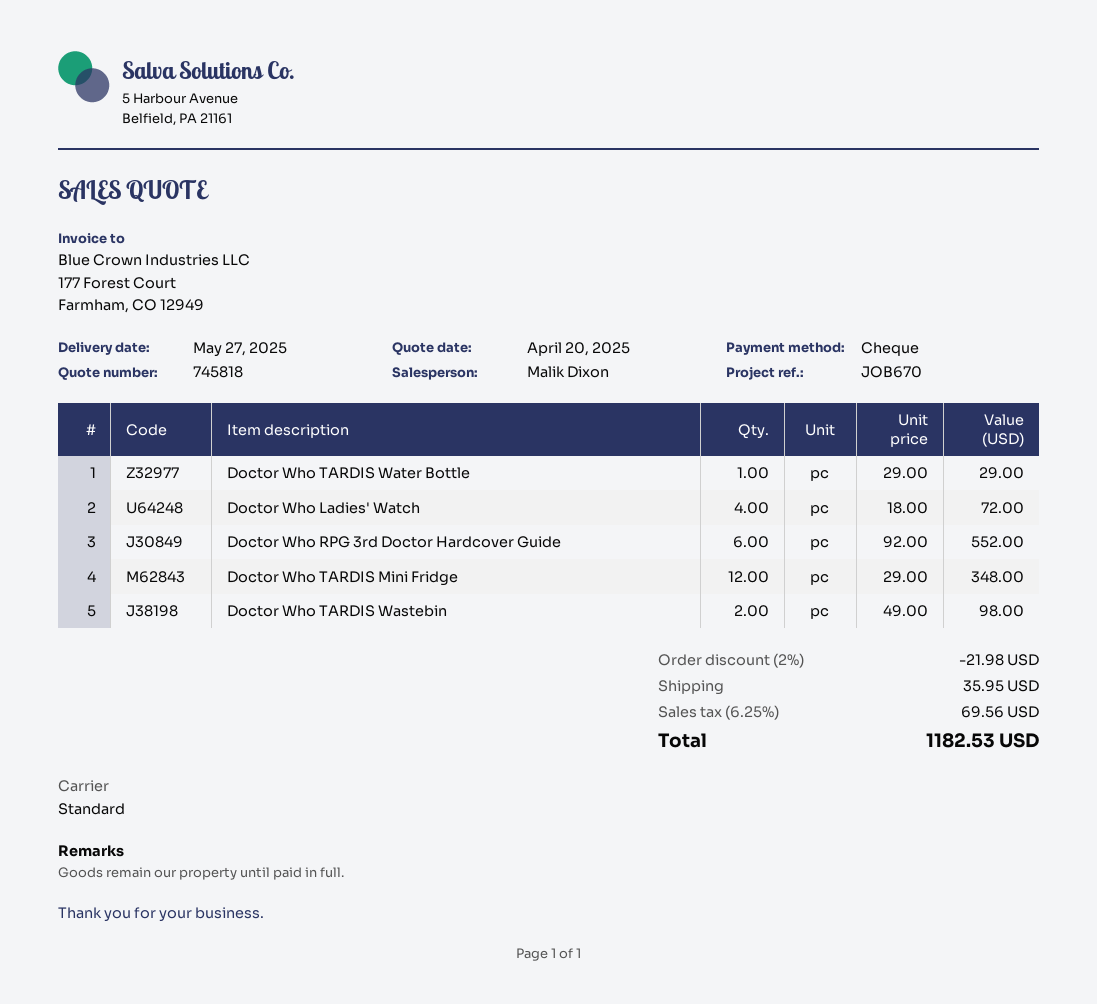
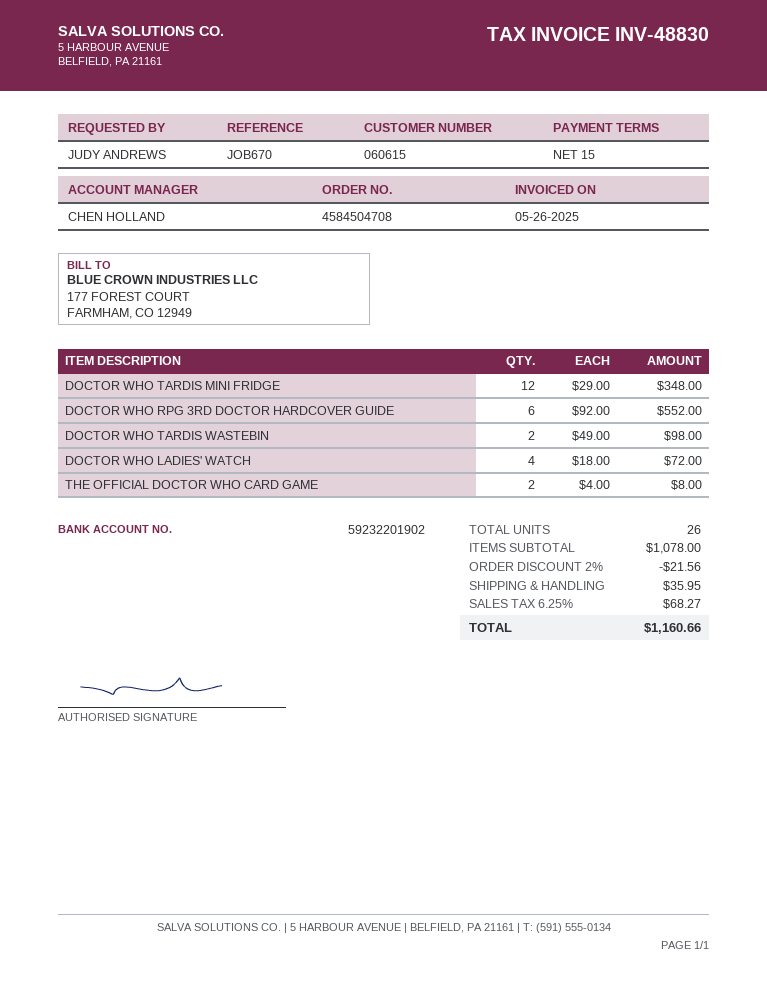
sales rep: Malik Dixon -> CHEN HOLLAND
Doctor Who TARDIS Water Bottle: 1 x 29.00 = 29.00 -> none
THE OFFICIAL DOCTOR WHO CARD GAME: none -> 2 x 4.00 = 8.00
discount: 2% = 21.98 -> 2% = 21.56
tax: 6.25% = 69.56 -> 6.25% = 68.27
total: 1182.53 -> 1160.66

